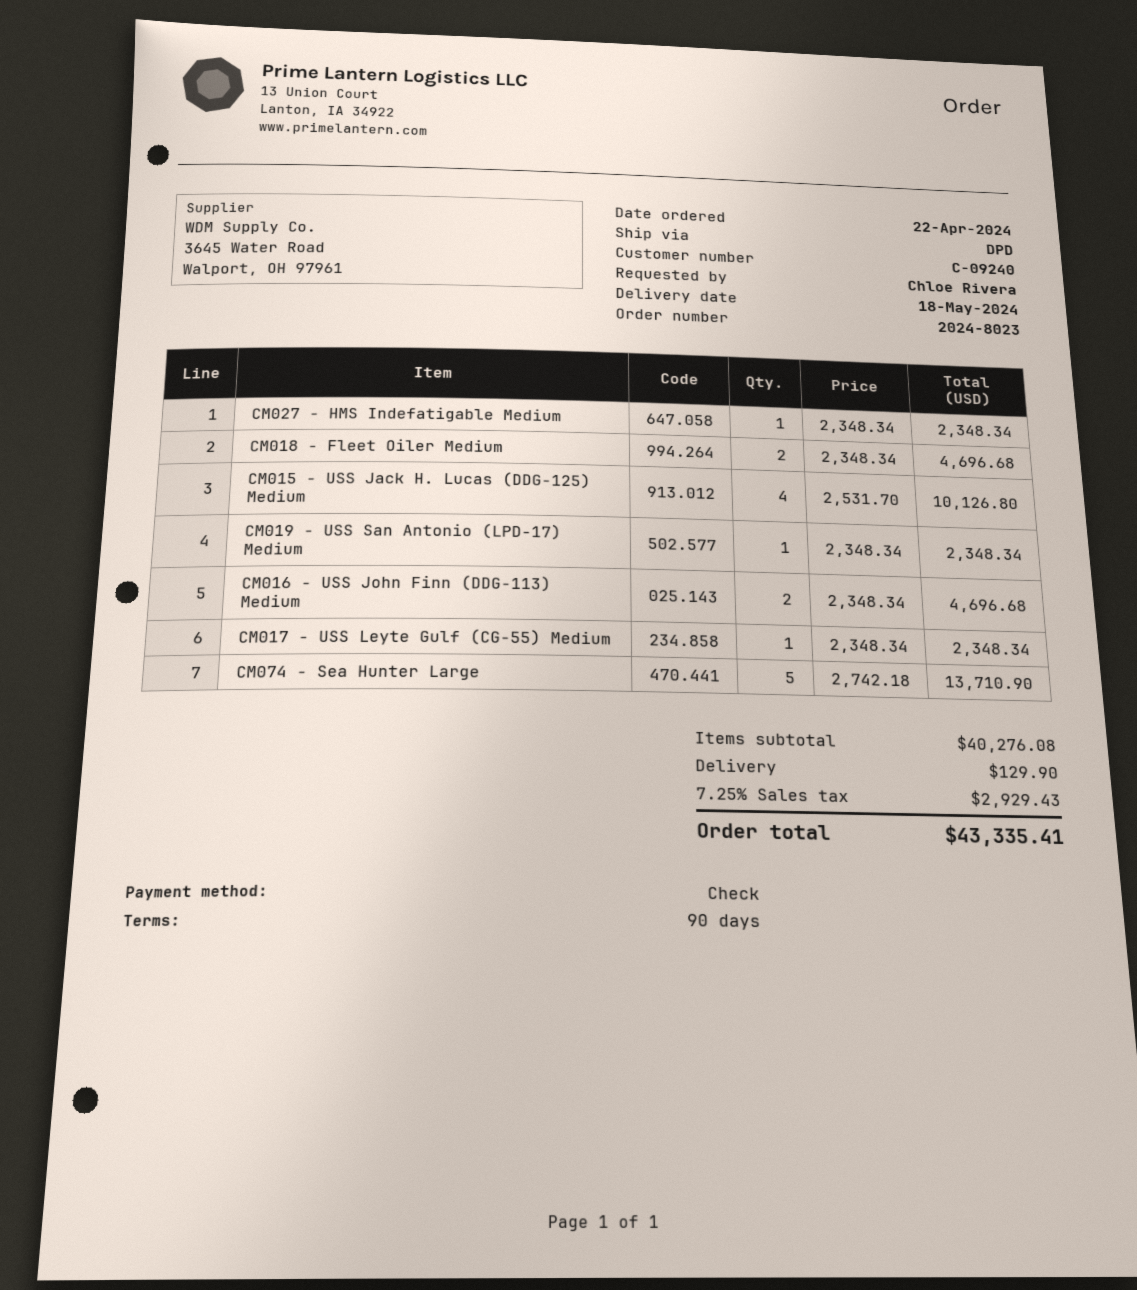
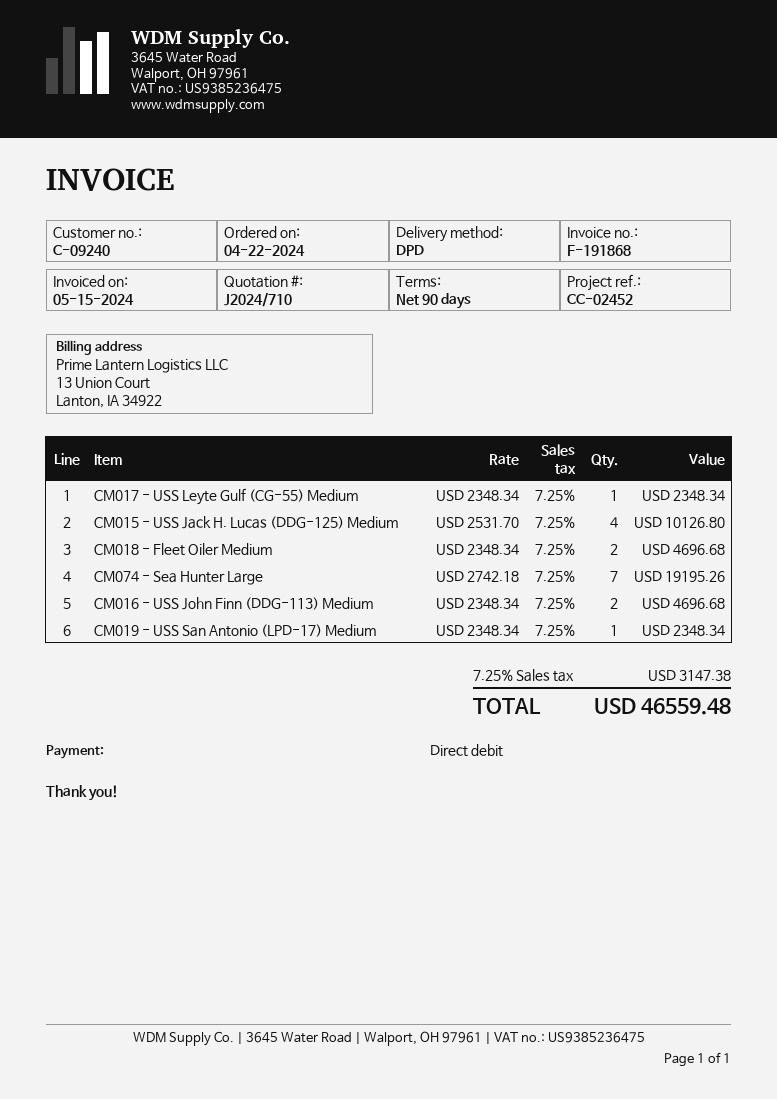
payment method: cheque -> direct debit
CM027 - HMS Indefatigable Medium: 1 x 2348.34 = 2348.34 -> none
CM074 - Sea Hunter Large: 5 x 2742.18 = 13710.90 -> 7 x 2742.18 = 19195.26
shipping: 129.90 -> none
tax: 7.25% = 2929.43 -> 7.25% = 3147.38
total: 43335.41 -> 46559.48

